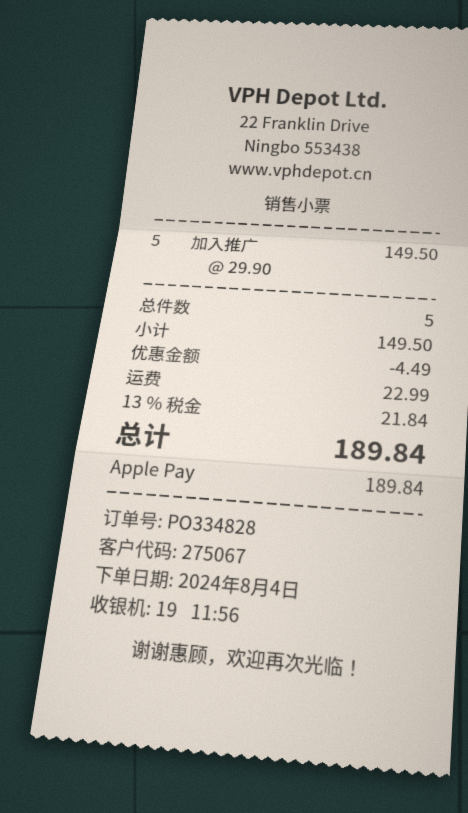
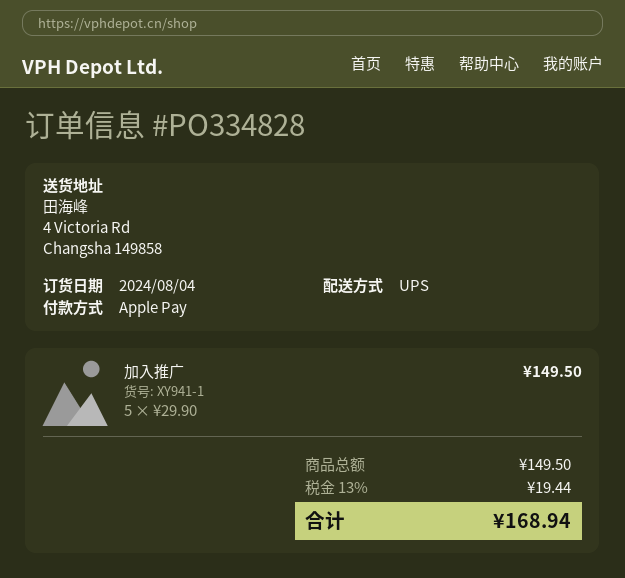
discount: 4.49 -> none
shipping: 22.99 -> none
tax: 13% = 21.84 -> 13% = 19.44
total: 189.84 -> 168.94

